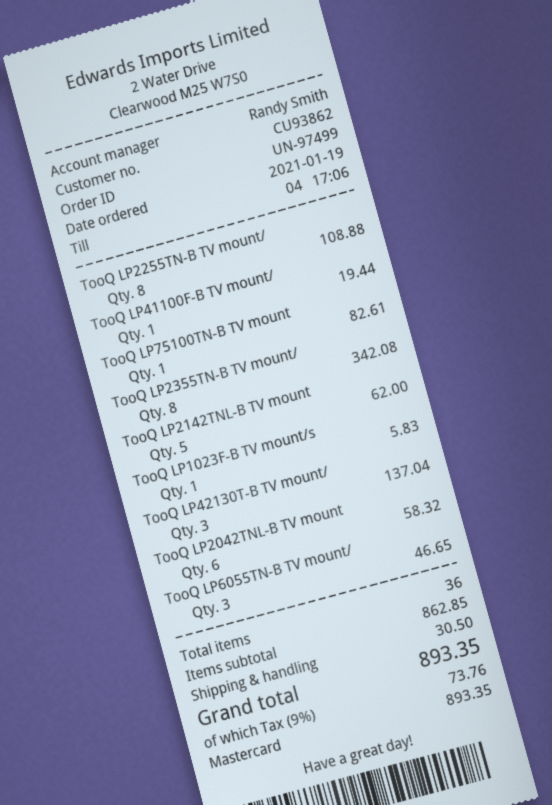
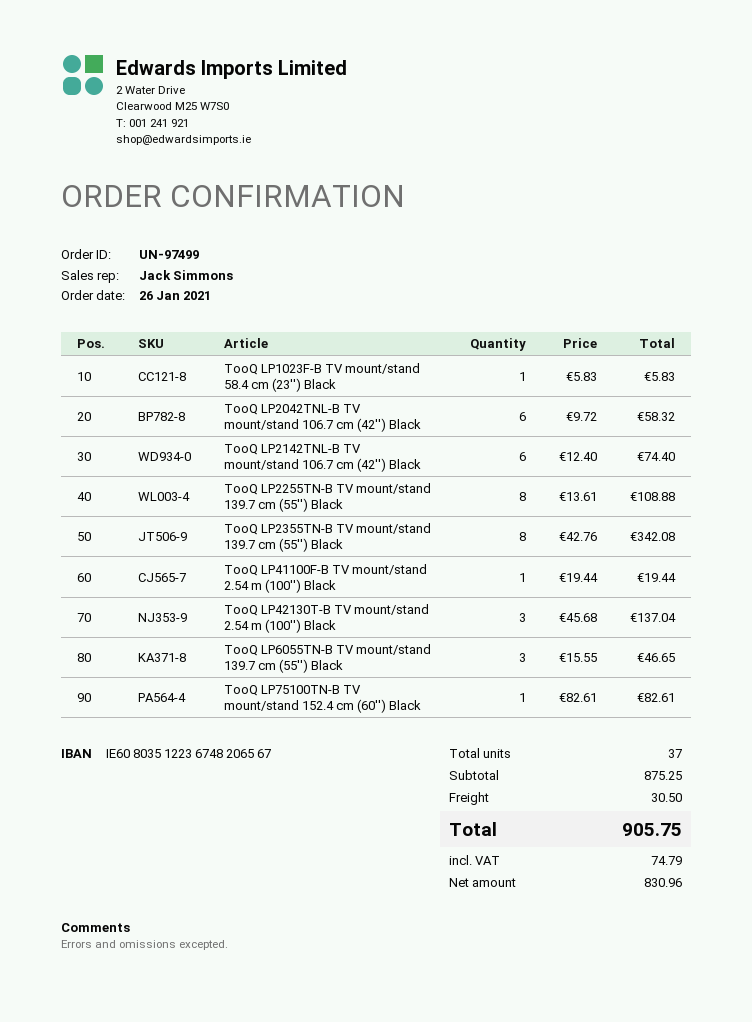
order date: 2021-01-19 -> 2021-01-26
sales rep: Randy Smith -> Jack Simmons
TooQ LP2142TNL-B TV mount: 5 for 62.00 -> 6 for 74.40
total quantity: 36 -> 37
subtotal: 862.85 -> 875.25
tax: 73.76 -> 74.79
total: 893.35 -> 905.75

